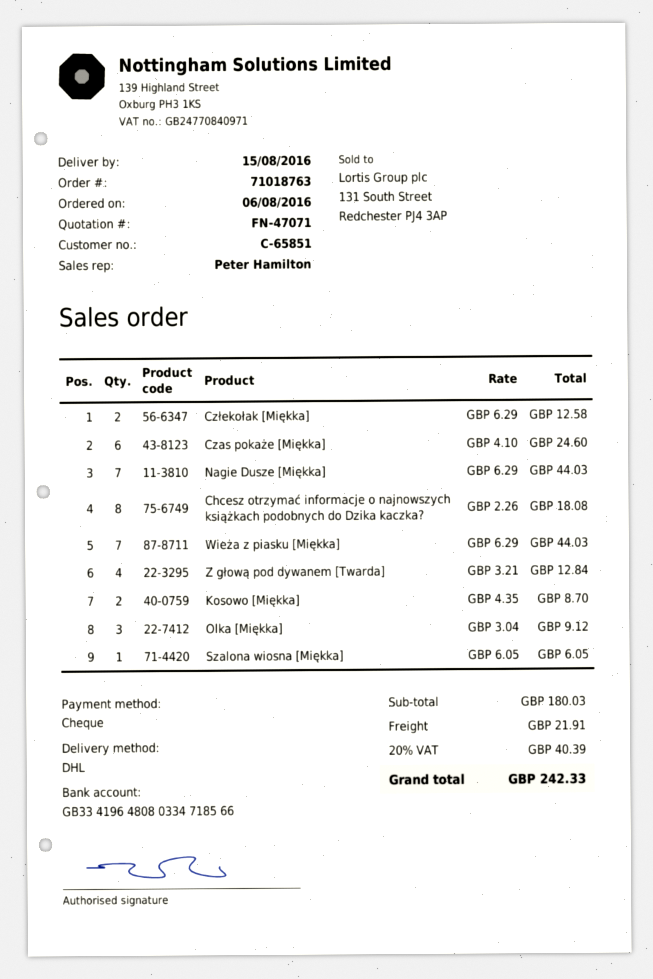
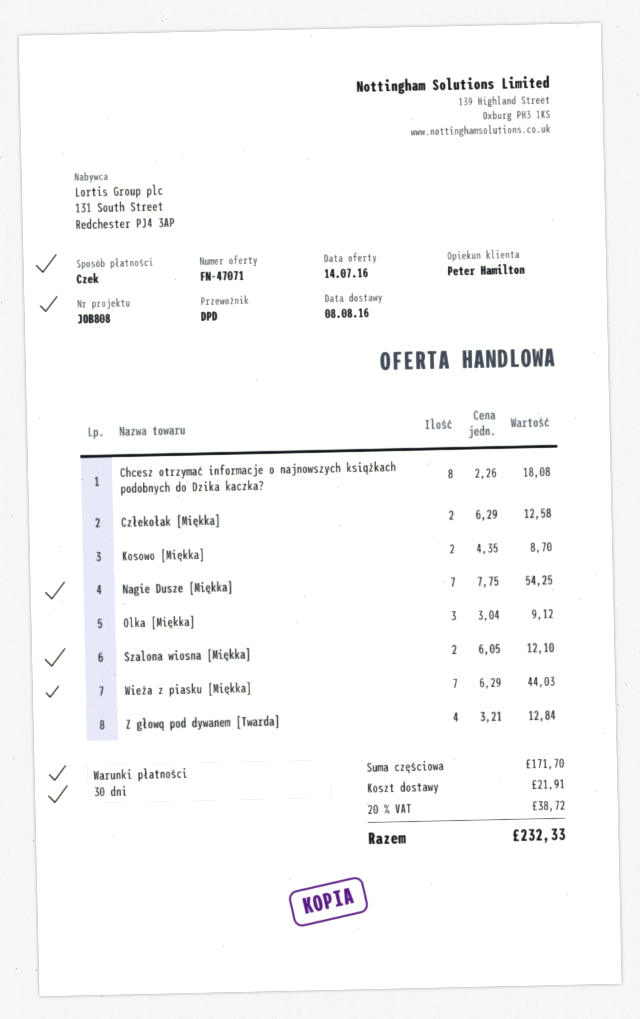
delivery date: 2016-08-15 -> 2016-08-08
shipping method: DHL -> DPD
Czas pokaże [Miękka]: 6 x 4.10 = 24.60 -> none
Nagie Dusze [Miękka]: 7 x 6.29 = 44.03 -> 7 x 7.75 = 54.25
Szalona wiosna [Miękka]: 1 x 6.05 = 6.05 -> 2 x 6.05 = 12.10
subtotal: 180.03 -> 171.70
tax: 20% = 40.39 -> 20% = 38.72
total: 242.33 -> 232.33

